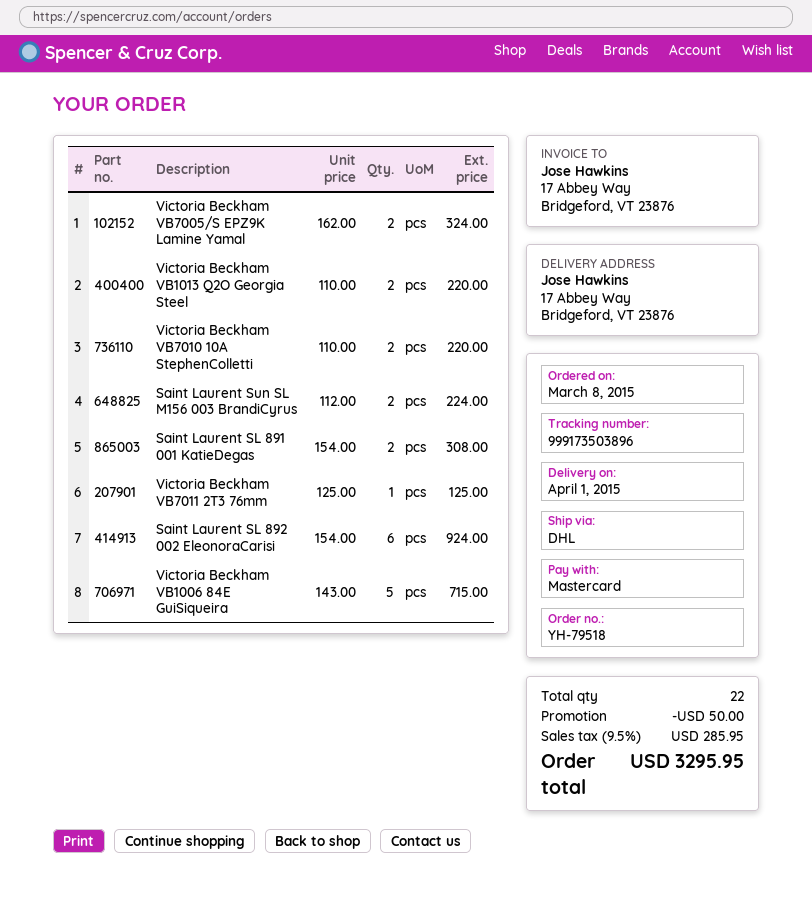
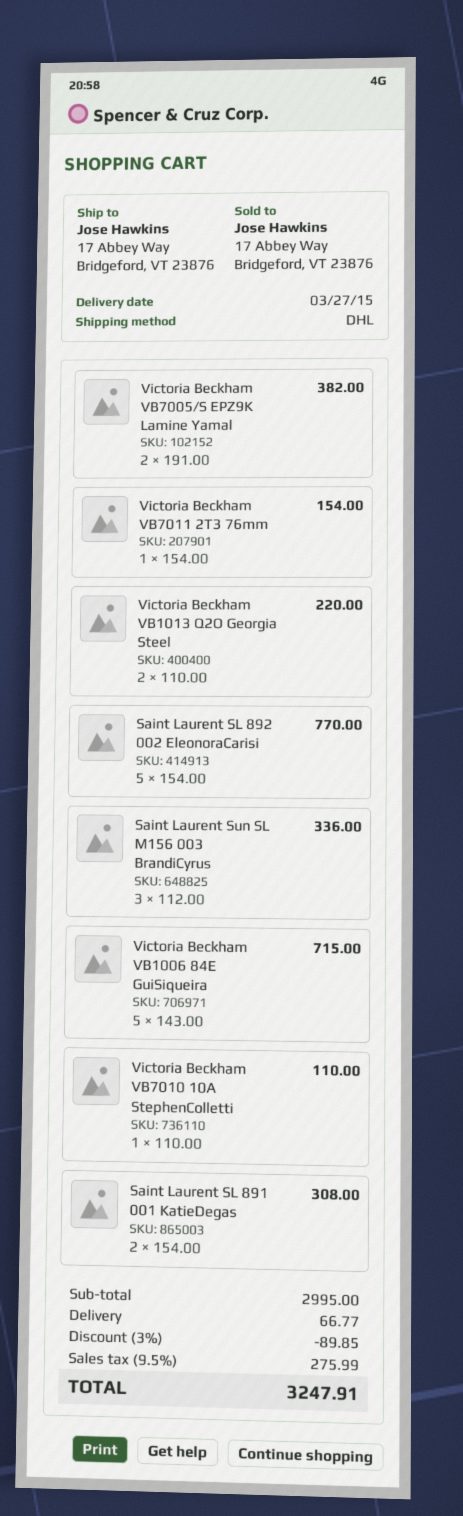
delivery date: 2015-04-01 -> 2015-03-27
Victoria Beckham VB7005/S EPZ9K Lamine Yamal: 2 x 162.00 = 324.00 -> 2 x 191.00 = 382.00
Victoria Beckham VB7010 10A StephenColletti: 2 x 110.00 = 220.00 -> 1 x 110.00 = 110.00
Saint Laurent Sun SL M156 003 BrandiCyrus: 2 x 112.00 = 224.00 -> 3 x 112.00 = 336.00
Victoria Beckham VB7011 2T3 76mm: 1 x 125.00 = 125.00 -> 1 x 154.00 = 154.00
Saint Laurent SL 892 002 EleonoraCarisi: 6 x 154.00 = 924.00 -> 5 x 154.00 = 770.00
discount: 50.00 -> 89.85
shipping: none -> 66.77
tax: 9.5% = 285.95 -> 9.5% = 275.99
total: 3295.95 -> 3247.91

